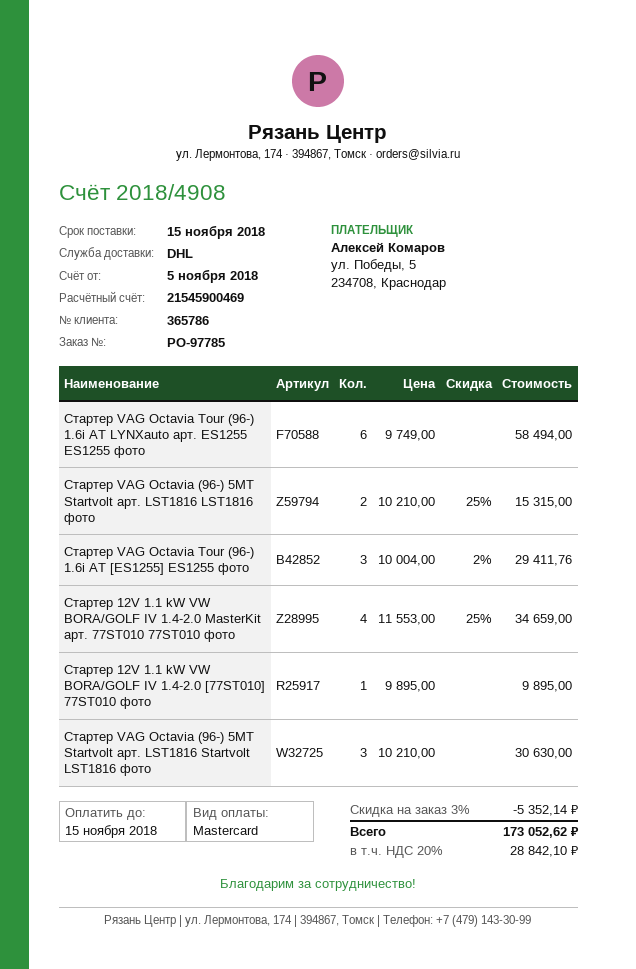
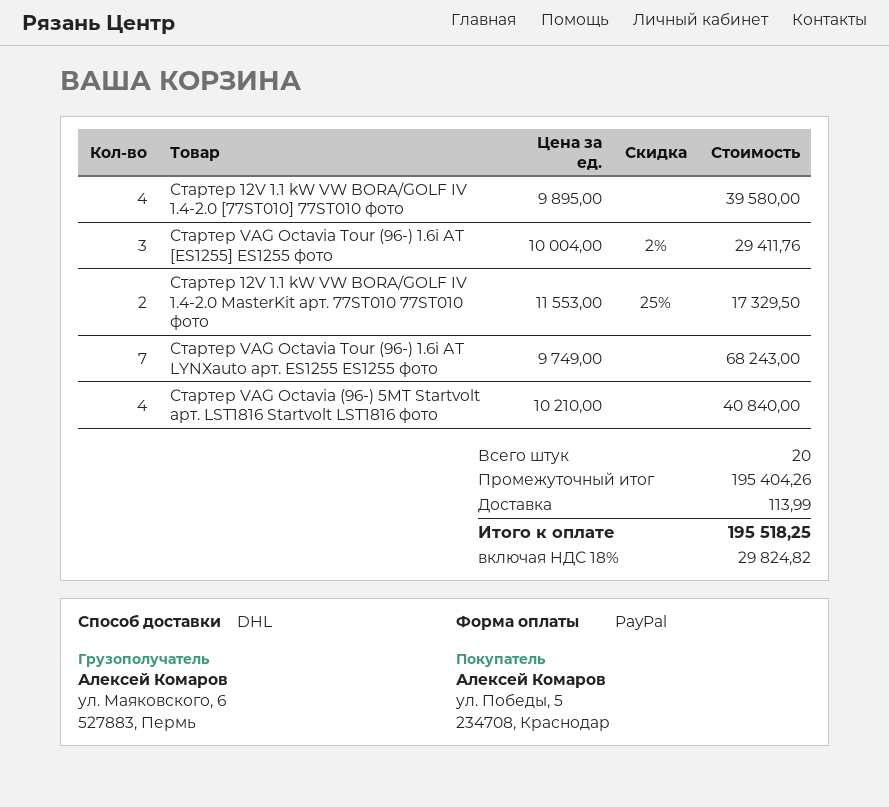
payment method: Mastercard -> PayPal
Стартер VAG Octavia Tour (96-) 1.6i АТ LYNXauto арт. ES1255 ES1255 фото: 6 x 9749.00 = 58494.00 -> 7 x 9749.00 = 68243.00
Стартер VAG Octavia (96-) 5MT Startvolt арт. LST1816 LST1816 фото: 2 x 10210.00 - 25% = 15315.00 -> none
Стартер 12V 1.1 kW VW BORA/GOLF IV 1.4-2.0 MasterKit арт. 77ST010 77ST010 фото: 4 x 11553.00 - 25% = 34659.00 -> 2 x 11553.00 - 25% = 17329.50
Стартер 12V 1.1 kW VW BORA/GOLF IV 1.4-2.0 [77ST010] 77ST010 фото: 1 x 9895.00 = 9895.00 -> 4 x 9895.00 = 39580.00
Стартер VAG Octavia (96-) 5MT Startvolt арт. LST1816 Startvolt LST1816 фото: 3 x 10210.00 = 30630.00 -> 4 x 10210.00 = 40840.00
discount: 3% = 5352.14 -> none
shipping: none -> 113.99
tax: 20% = 28842.10 -> 18% = 29824.82
total: 173052.62 -> 195518.25

